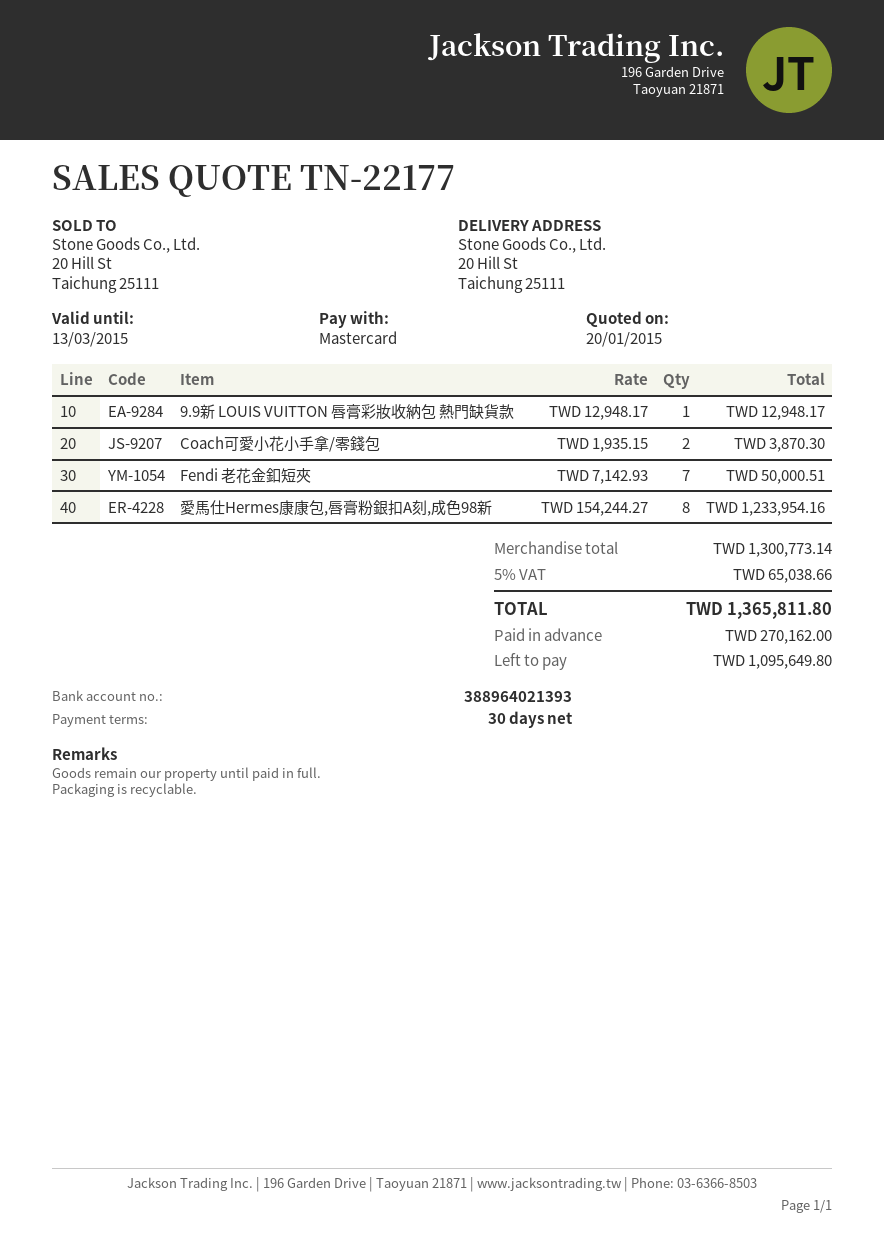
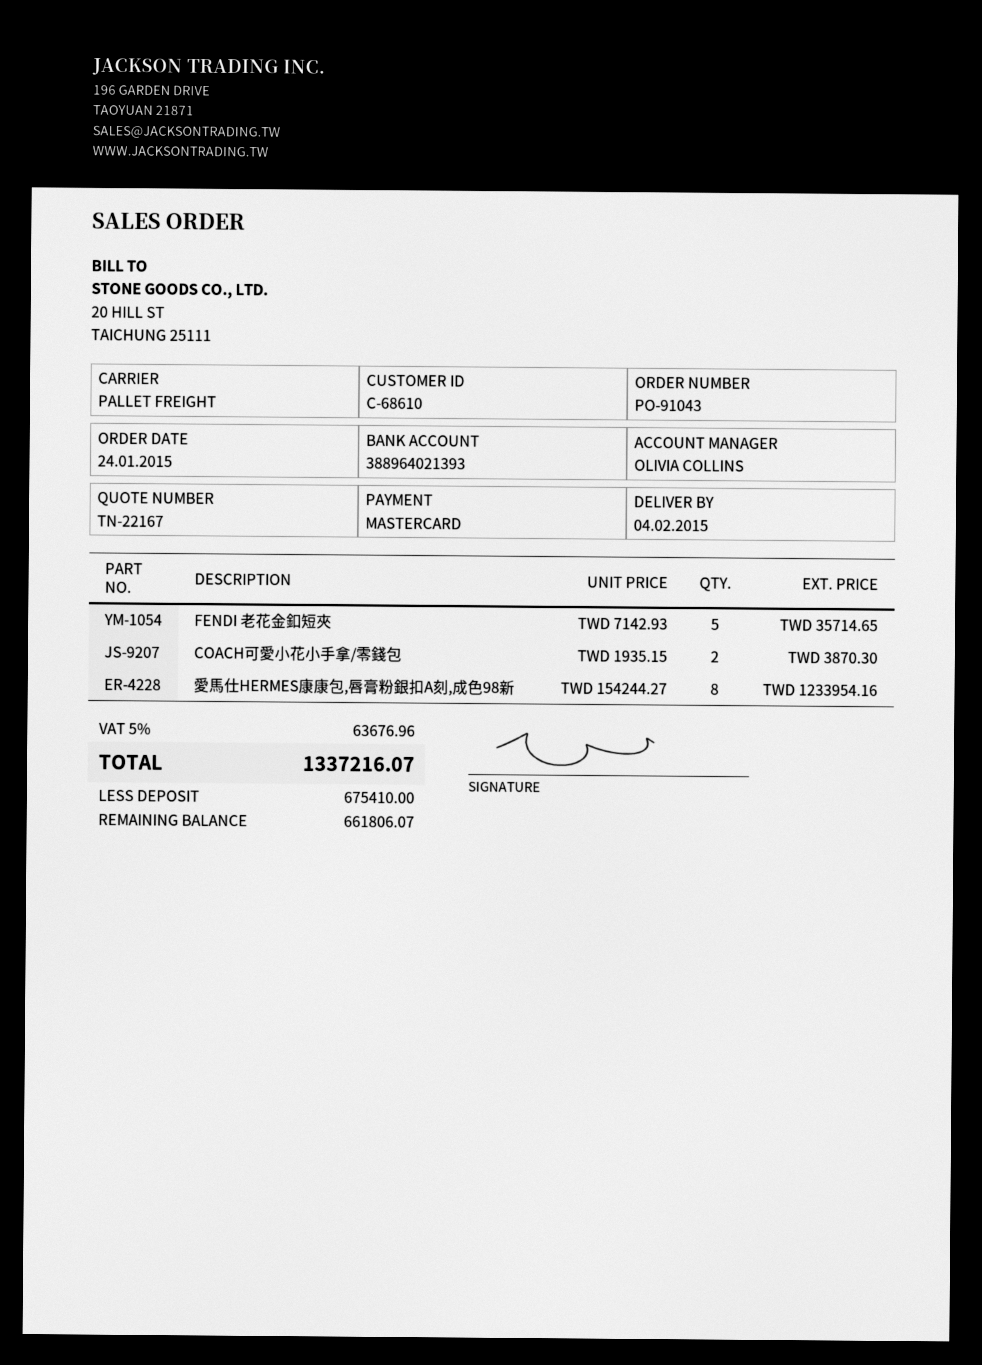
quote number: TN-22177 -> TN-22167
9.9新 LOUIS VUITTON 唇膏彩妝收納包 熱門缺貨款: 1 x 12948.17 = 12948.17 -> none
Fendi 老花金釦短夾: 7 x 7142.93 = 50000.51 -> 5 x 7142.93 = 35714.65
tax: 5% = 65038.66 -> 5% = 63676.96
total: 1365811.80 -> 1337216.07
deposit: 270162.00 -> 675410.00
balance: 1095649.80 -> 661806.07

